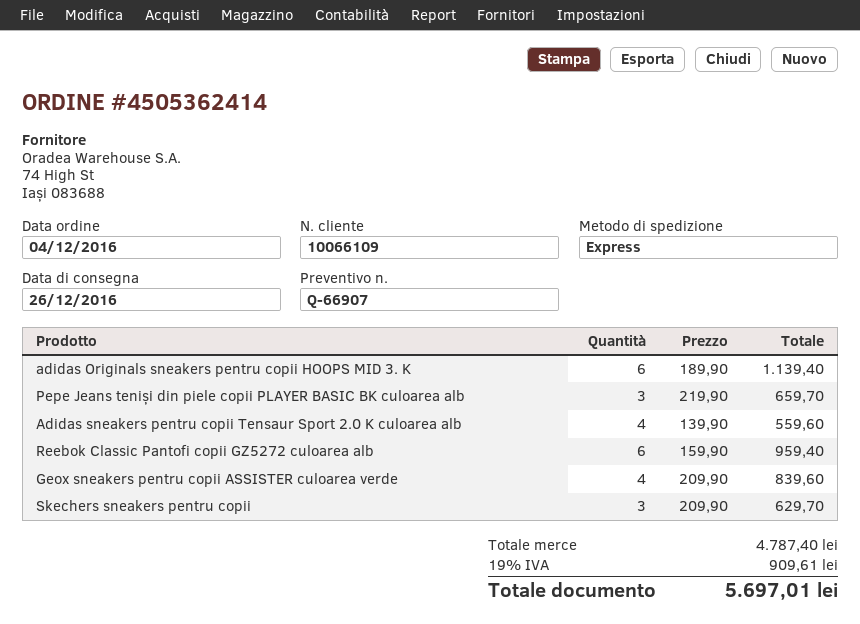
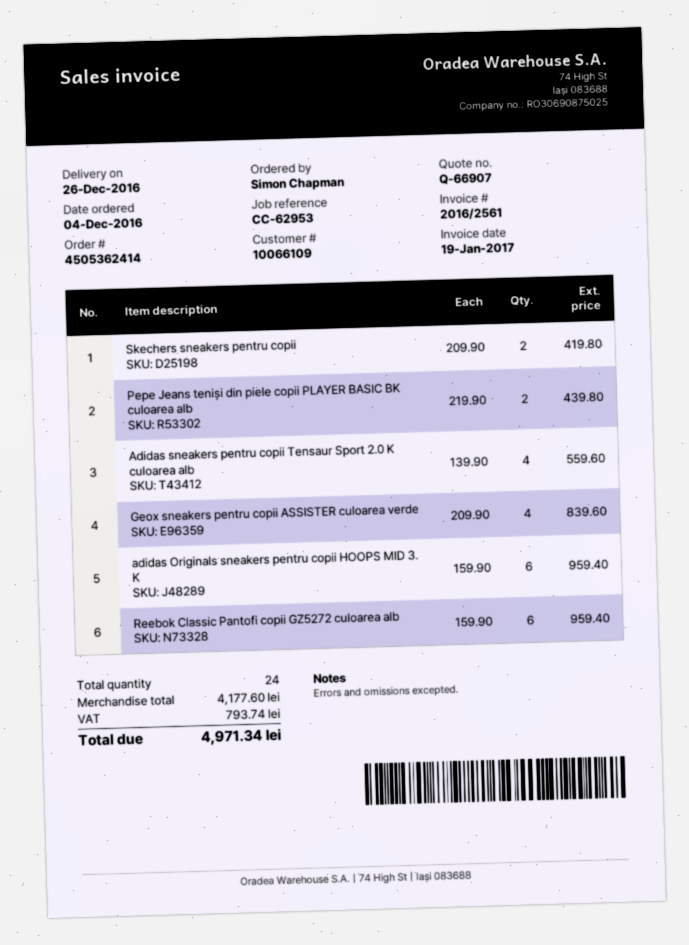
adidas Originals sneakers pentru copii HOOPS MID 3. K: 6 x 189.90 = 1139.40 -> 6 x 159.90 = 959.40
Pepe Jeans teniși din piele copii PLAYER BASIC BK culoarea alb: 3 x 219.90 = 659.70 -> 2 x 219.90 = 439.80
Skechers sneakers pentru copii: 3 x 209.90 = 629.70 -> 2 x 209.90 = 419.80
subtotal: 4787.40 -> 4177.60
tax: 909.61 -> 793.74
total: 5697.01 -> 4971.34

